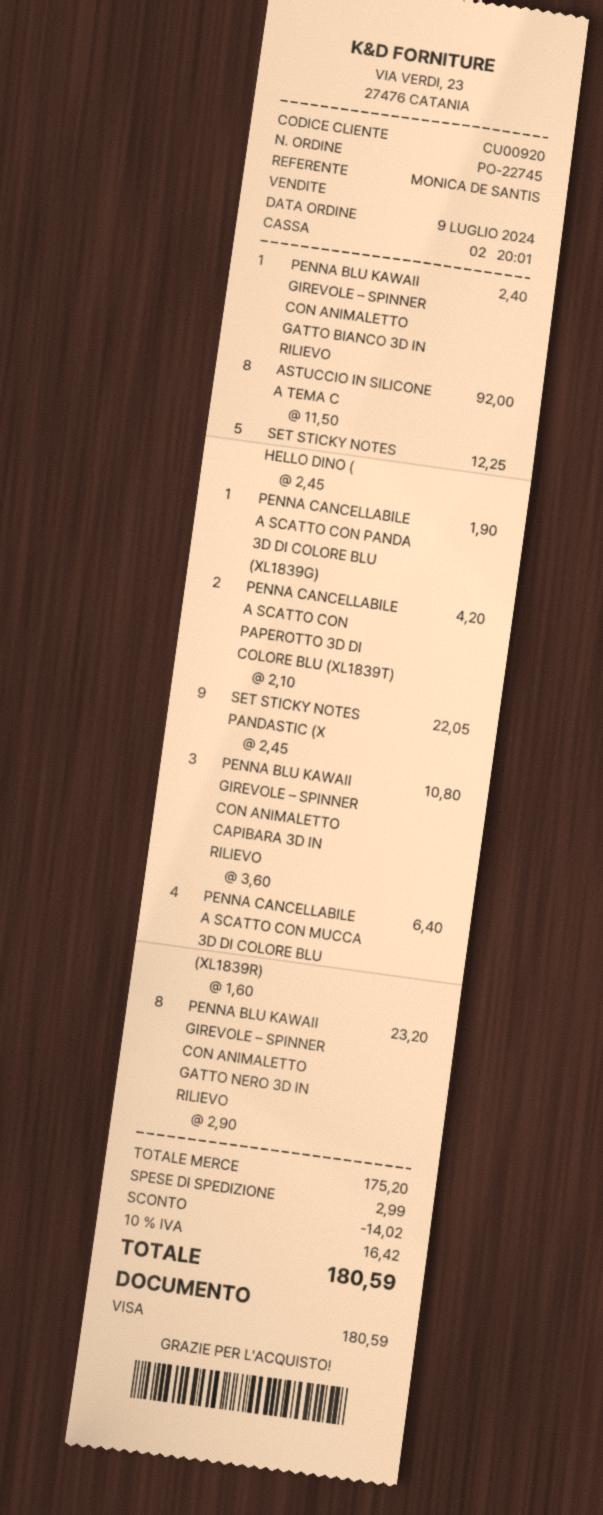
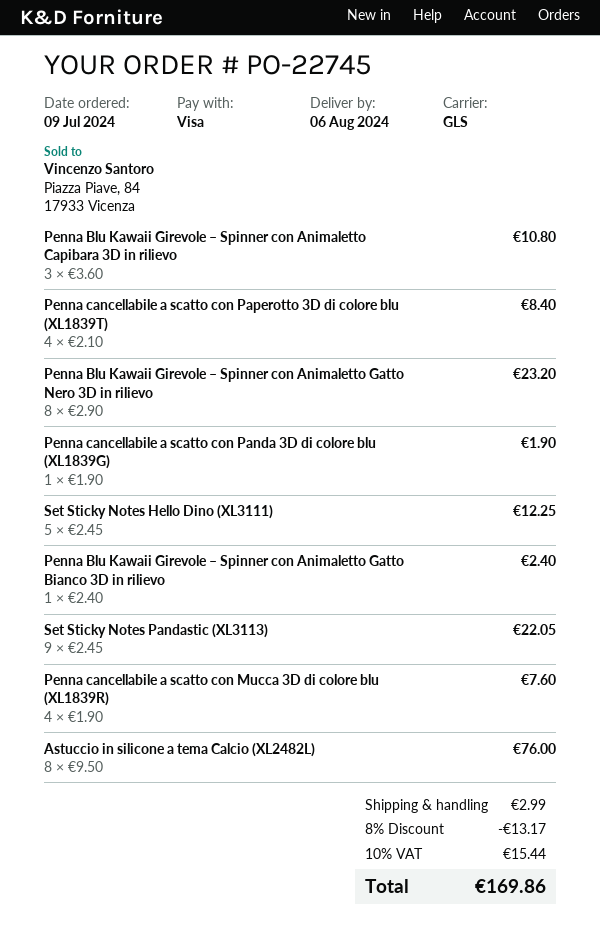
ASTUCCIO IN SILICONE A TEMA C: 8 x 11.50 = 92.00 -> 8 x 9.50 = 76.00
PENNA CANCELLABILE A SCATTO CON PAPEROTTO 3D DI COLORE BLU (XL1839T): 2 x 2.10 = 4.20 -> 4 x 2.10 = 8.40
PENNA CANCELLABILE A SCATTO CON MUCCA 3D DI COLORE BLU (XL1839R): 4 x 1.60 = 6.40 -> 4 x 1.90 = 7.60
discount: 14.02 -> 13.17
tax: 10% = 16.42 -> 10% = 15.44
total: 180.59 -> 169.86

